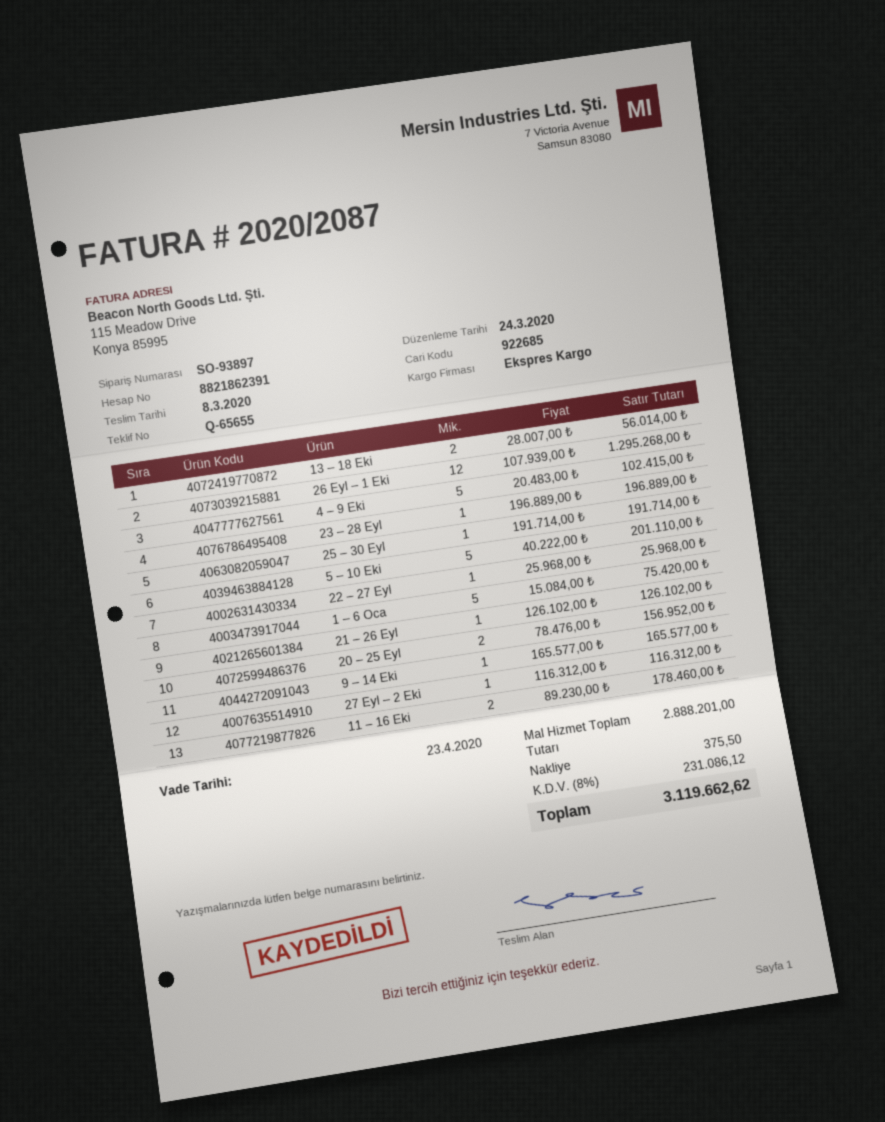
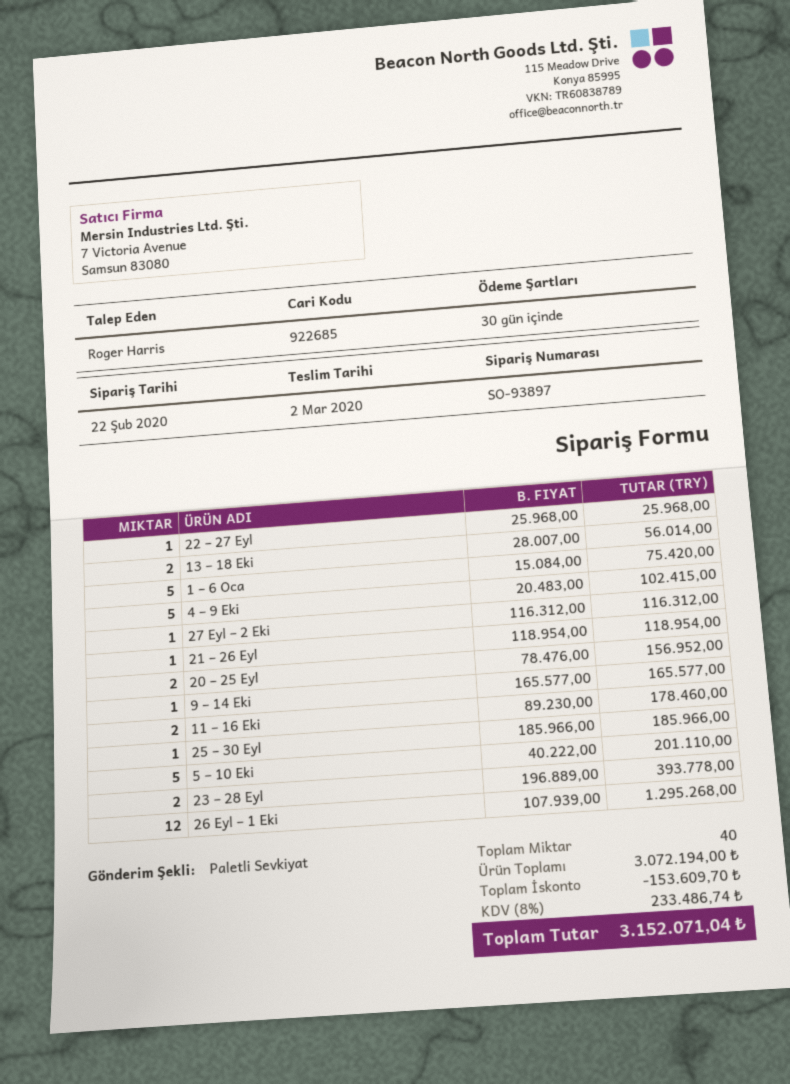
delivery date: 2020-03-08 -> 2020-03-02
shipping method: express -> pallet freight
23 – 28 Eyl: 1 x 196889.00 = 196889.00 -> 2 x 196889.00 = 393778.00
25 – 30 Eyl: 1 x 191714.00 = 191714.00 -> 1 x 185966.00 = 185966.00
21 – 26 Eyl: 1 x 126102.00 = 126102.00 -> 1 x 118954.00 = 118954.00
subtotal: 2888201.00 -> 3072194.00
discount: none -> 153609.70
shipping: 375.50 -> none
tax: 8% = 231086.12 -> 8% = 233486.74
total: 3119662.62 -> 3152071.04

